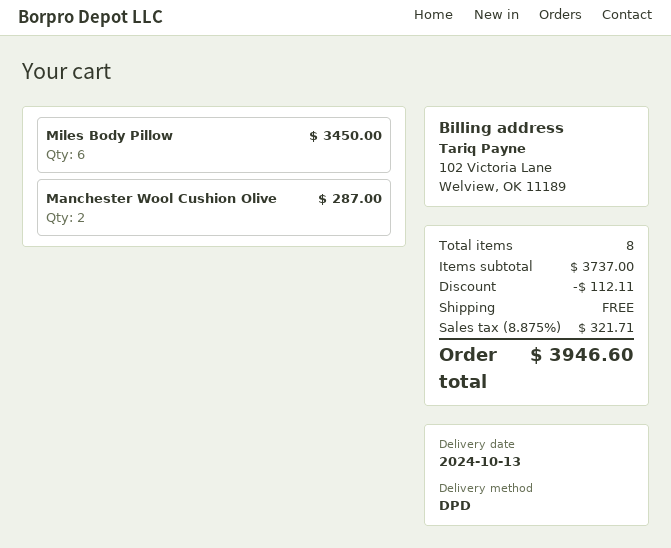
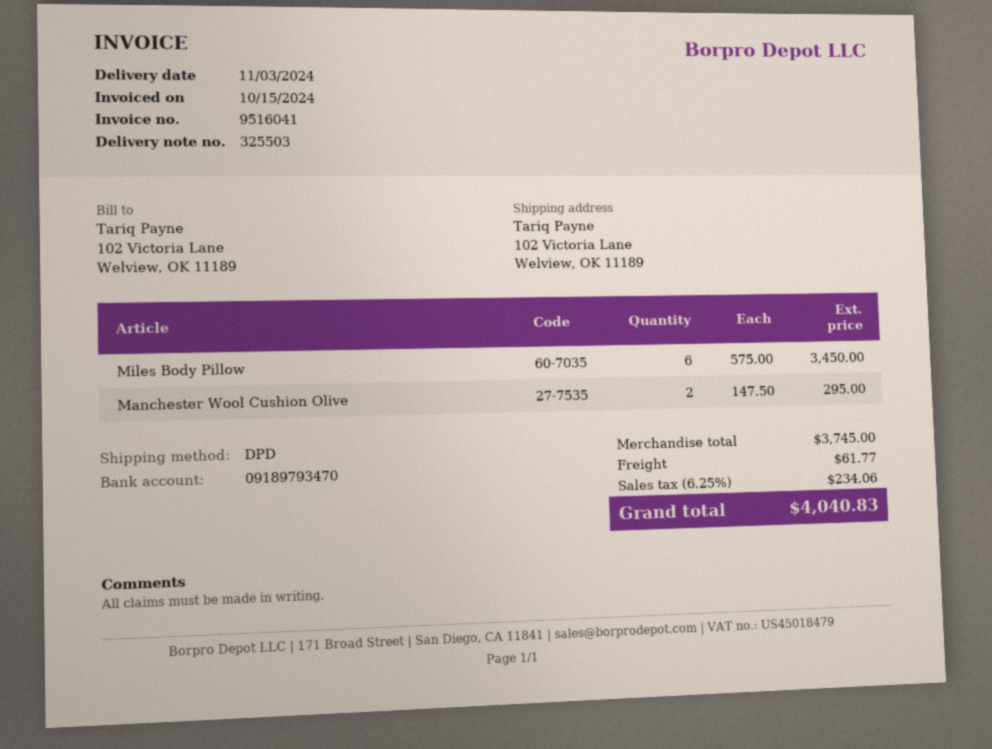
delivery date: 2024-10-13 -> 2024-11-03
Manchester Wool Cushion Olive: 2 for 287.00 -> 2 for 295.00
subtotal: 3737.00 -> 3745.00
discount: 112.11 -> none
shipping: 0.00 -> 61.77
tax: 8.875% = 321.71 -> 6.25% = 234.06
total: 3946.60 -> 4040.83

